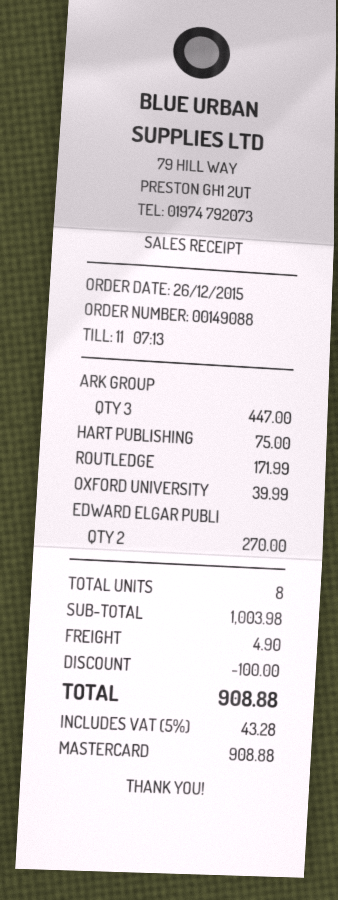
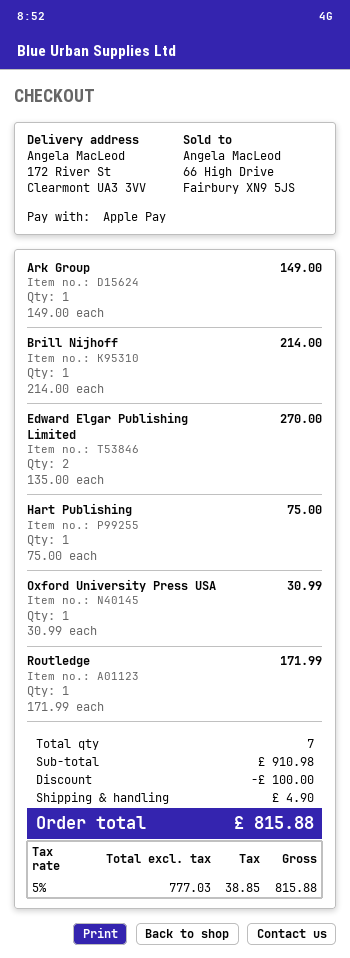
payment method: Mastercard -> Apple Pay
ARK GROUP: 3 for 447.00 -> 1 for 149.00
OXFORD UNIVERSITY: 1 for 39.99 -> 1 for 30.99
Brill Nijhoff: none -> 1 for 214.00
total quantity: 8 -> 7
subtotal: 1003.98 -> 910.98
tax: 5% = 43.28 -> 5% = 38.85
total: 908.88 -> 815.88

